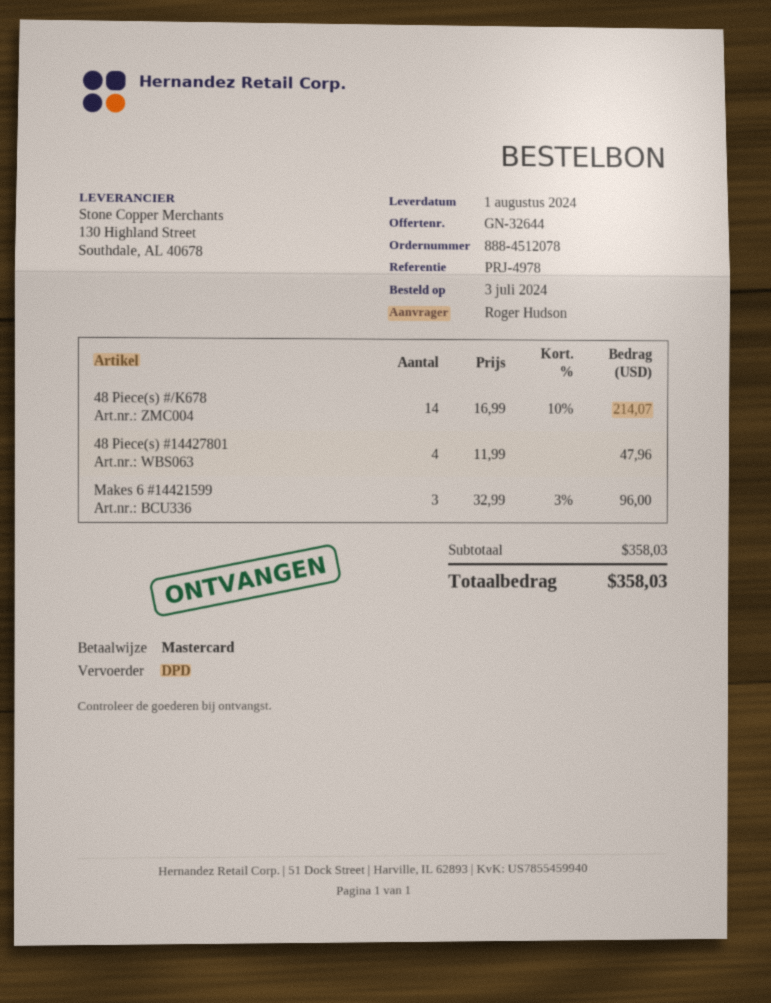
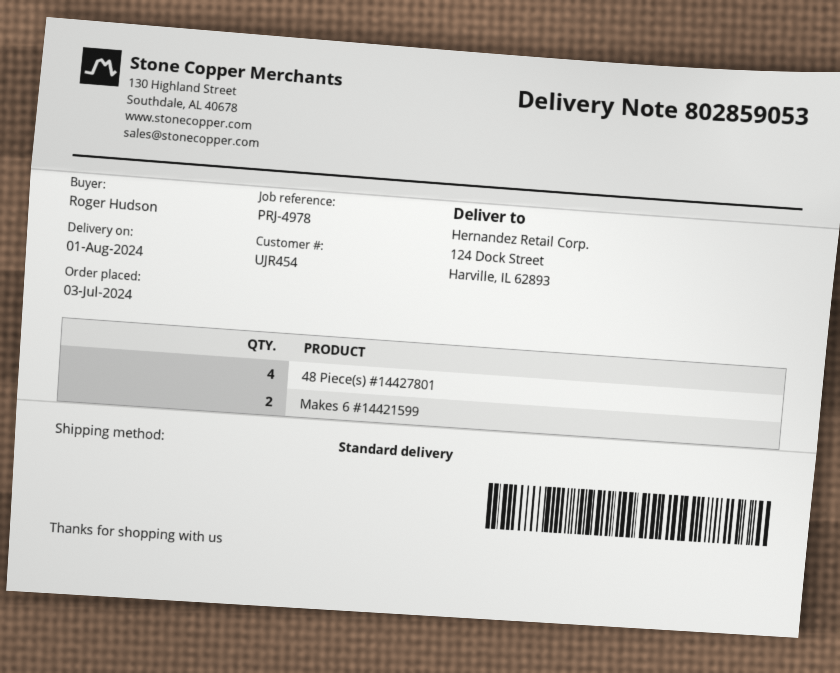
shipping method: DPD -> standard
48 Piece(s) #/K678: 14 -> none
Makes 6 #14421599: 3 -> 2

